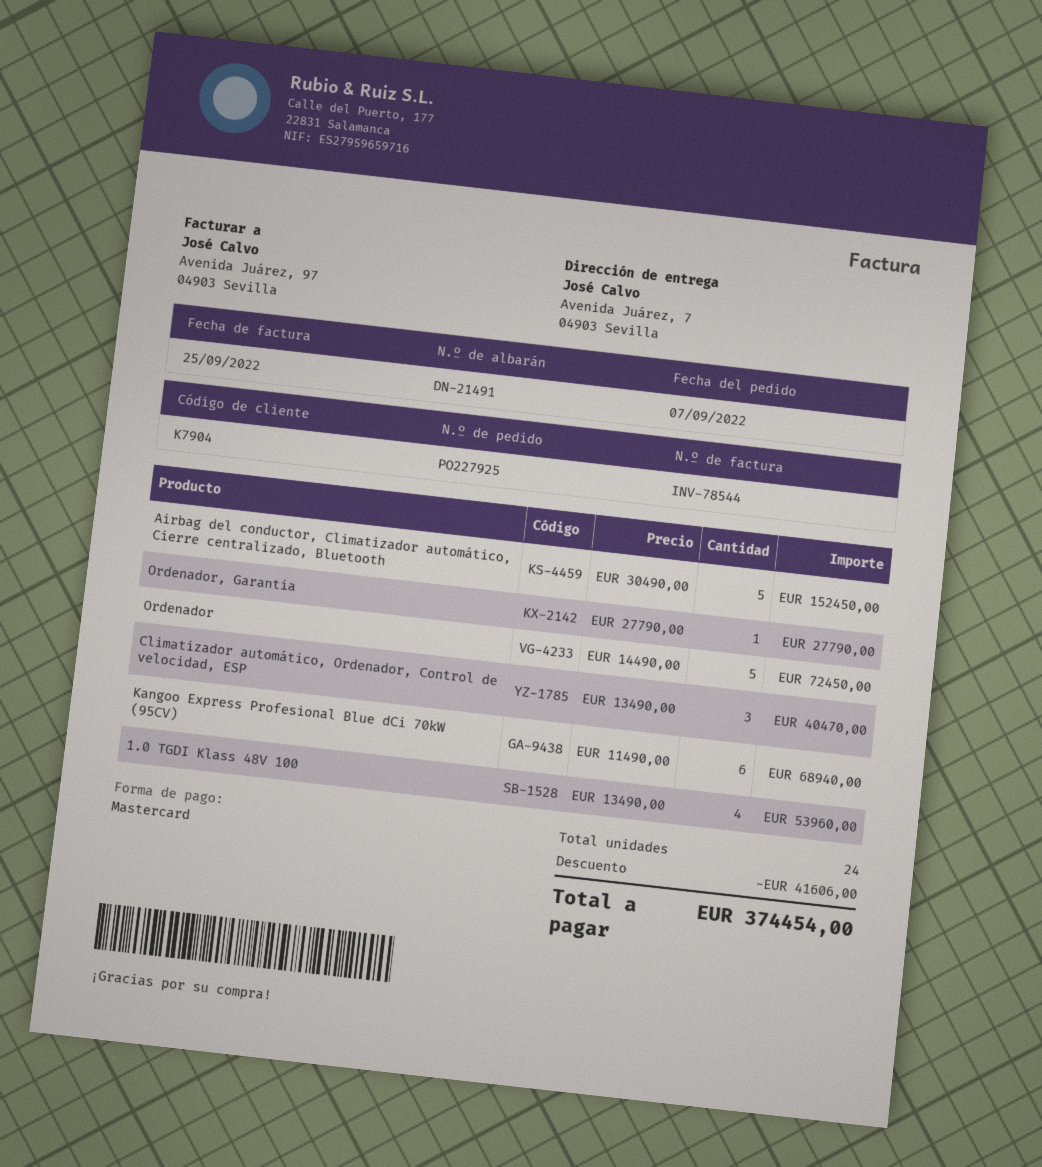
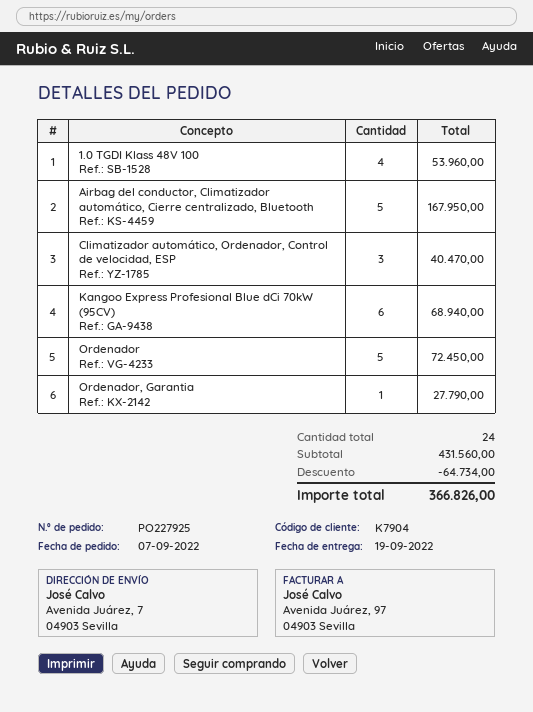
Airbag del conductor, Climatizador automático, Cierre centralizado, Bluetooth: 5 for 152450.00 -> 5 for 167950.00
discount: 41606.00 -> 64734.00
total: 374454.00 -> 366826.00

